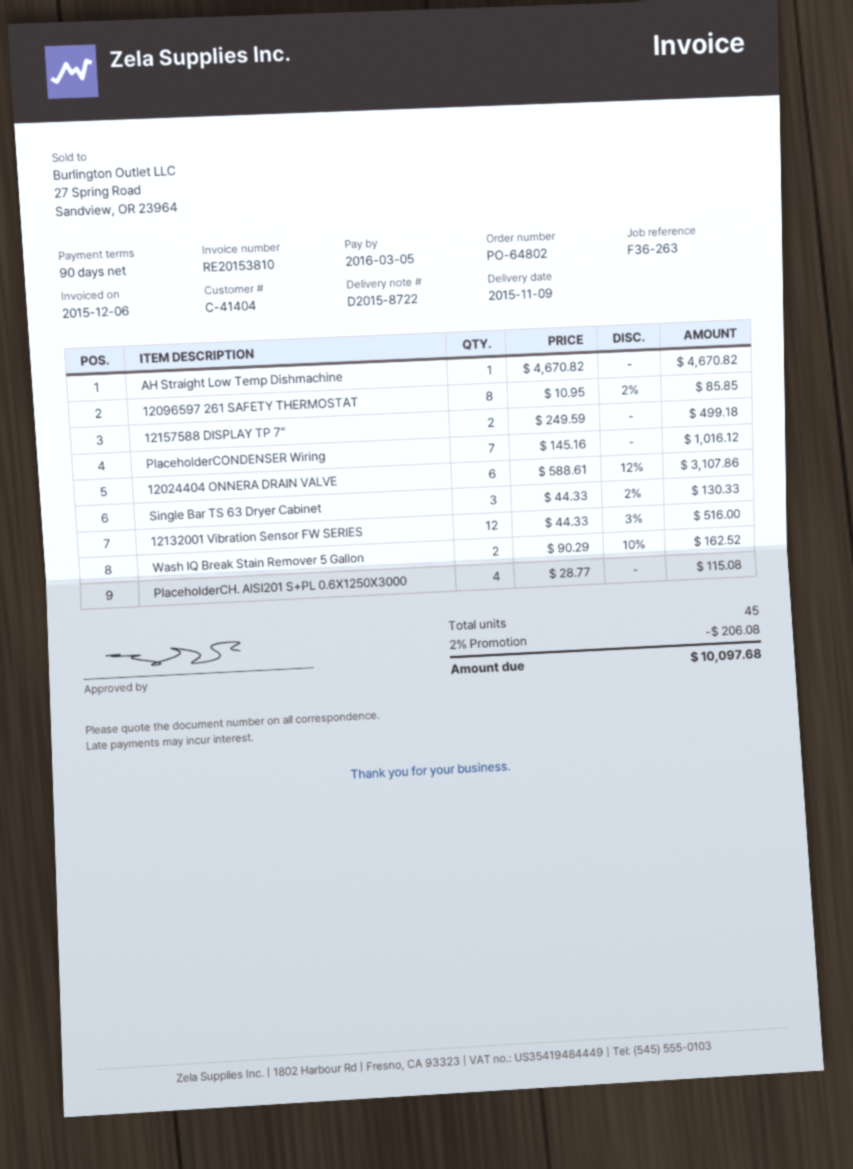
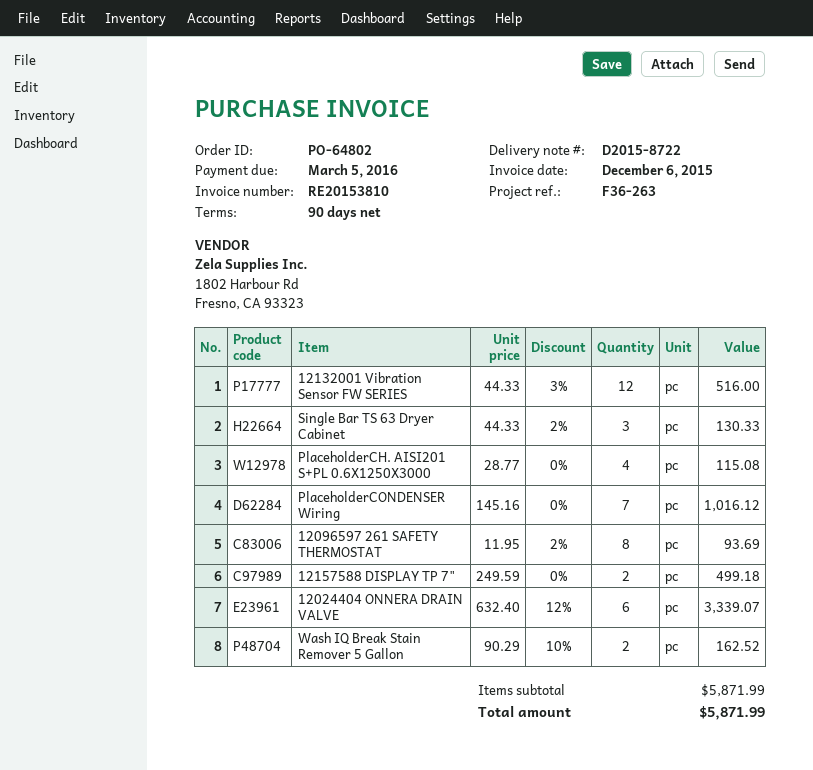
AH Straight Low Temp Dishmachine: 1 x 4670.82 = 4670.82 -> none
12096597 261 SAFETY THERMOSTAT: 8 x 10.95 - 2% = 85.85 -> 8 x 11.95 - 2% = 93.69
12024404 ONNERA DRAIN VALVE: 6 x 588.61 - 12% = 3107.86 -> 6 x 632.40 - 12% = 3339.07
discount: 2% = 206.08 -> none
total: 10097.68 -> 5871.99

